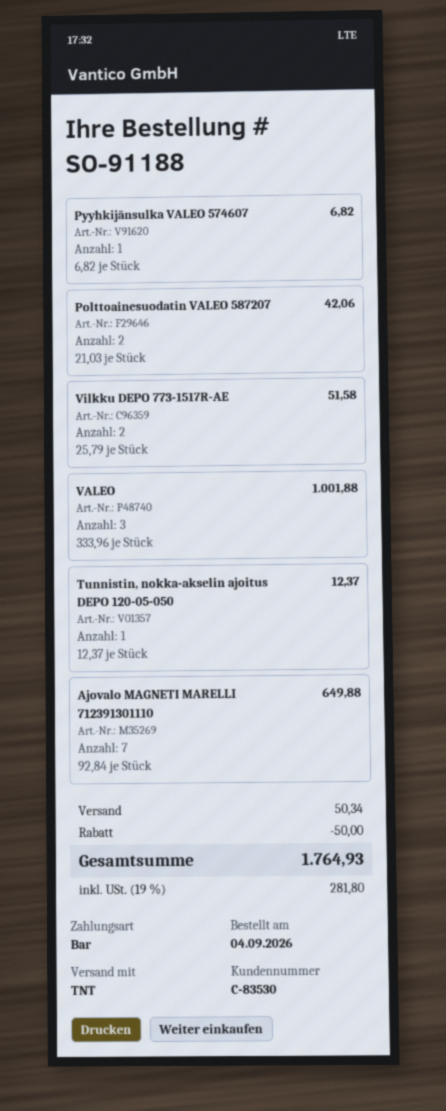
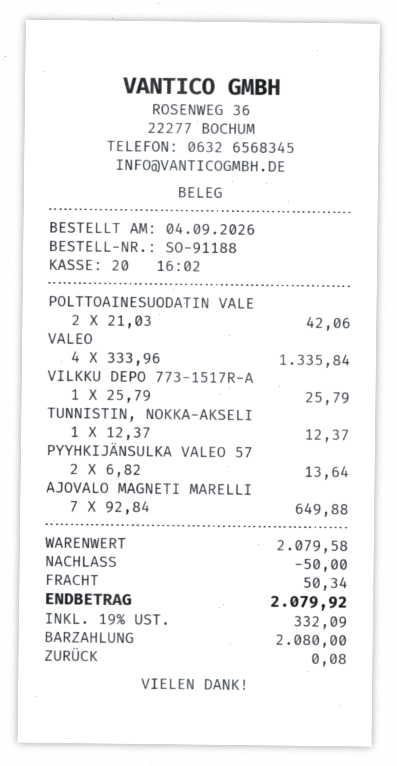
Pyyhkijänsulka VALEO 574607: 1 x 6.82 = 6.82 -> 2 x 6.82 = 13.64
Vilkku DEPO 773-1517R-AE: 2 x 25.79 = 51.58 -> 1 x 25.79 = 25.79
VALEO: 3 x 333.96 = 1001.88 -> 4 x 333.96 = 1335.84
tax: 19% = 281.80 -> 19% = 332.09
total: 1764.93 -> 2079.92

